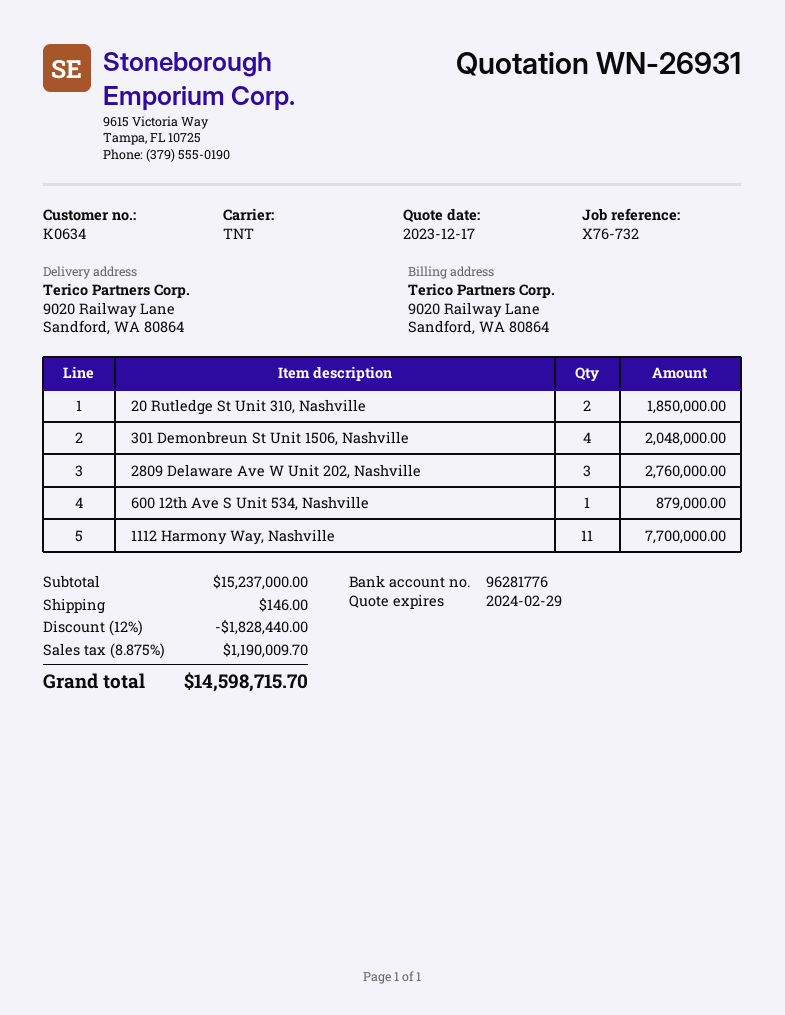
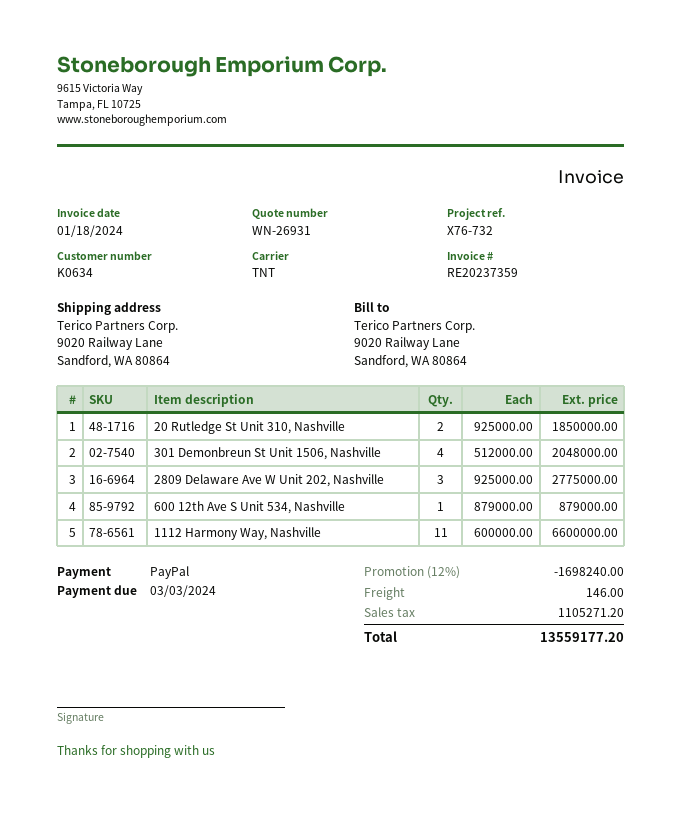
2809 Delaware Ave W Unit 202, Nashville: 3 for 2760000.00 -> 3 for 2775000.00
1112 Harmony Way, Nashville: 11 for 7700000.00 -> 11 for 6600000.00
discount: 12% = 1828440.00 -> 12% = 1698240.00
tax: 1190009.70 -> 1105271.20
total: 14598715.70 -> 13559177.20

